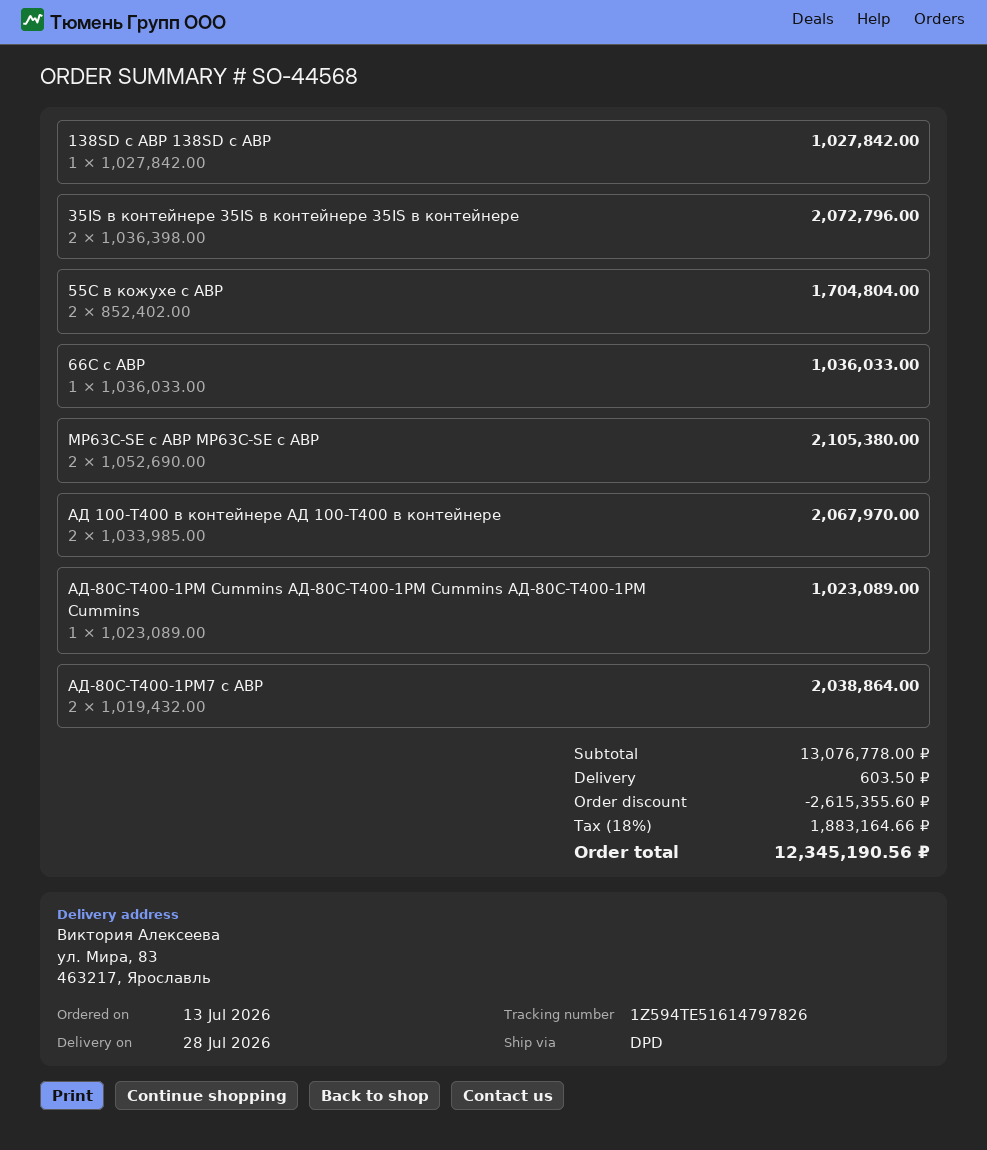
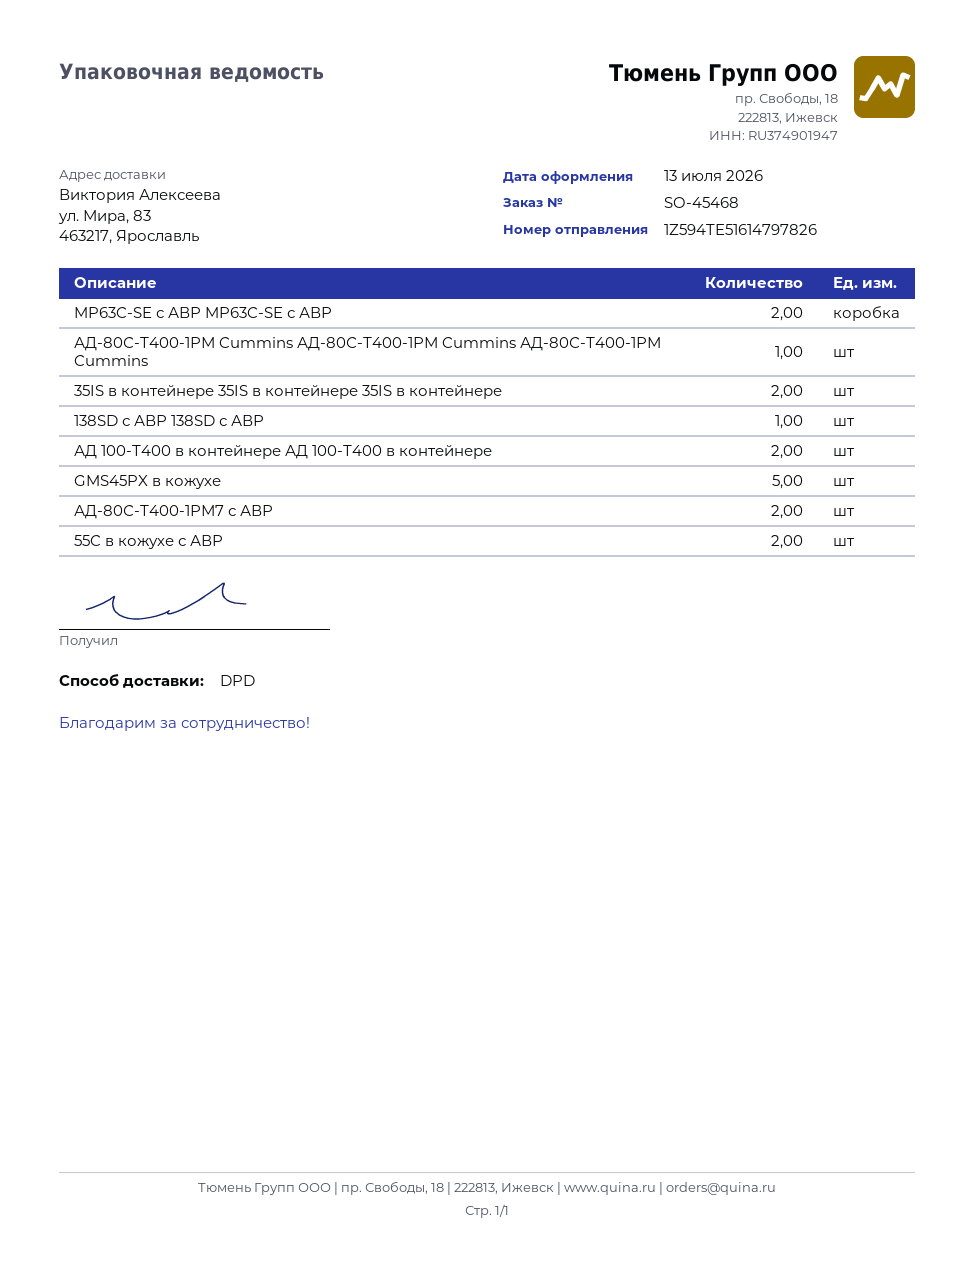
order number: SO-44568 -> SO-45468
66C с АВР: 1 -> none
GMS45PX в кожухе: none -> 5

